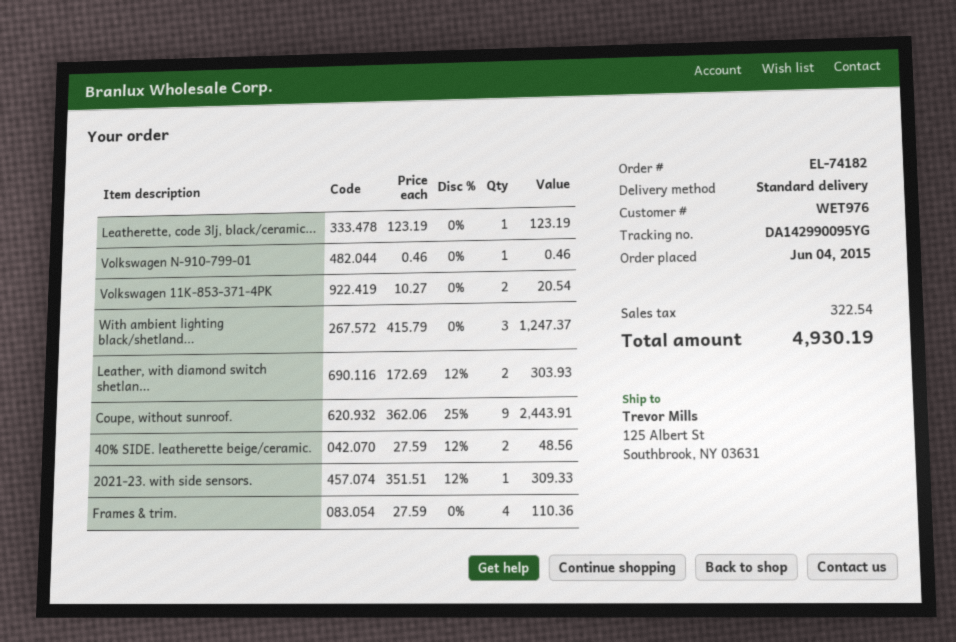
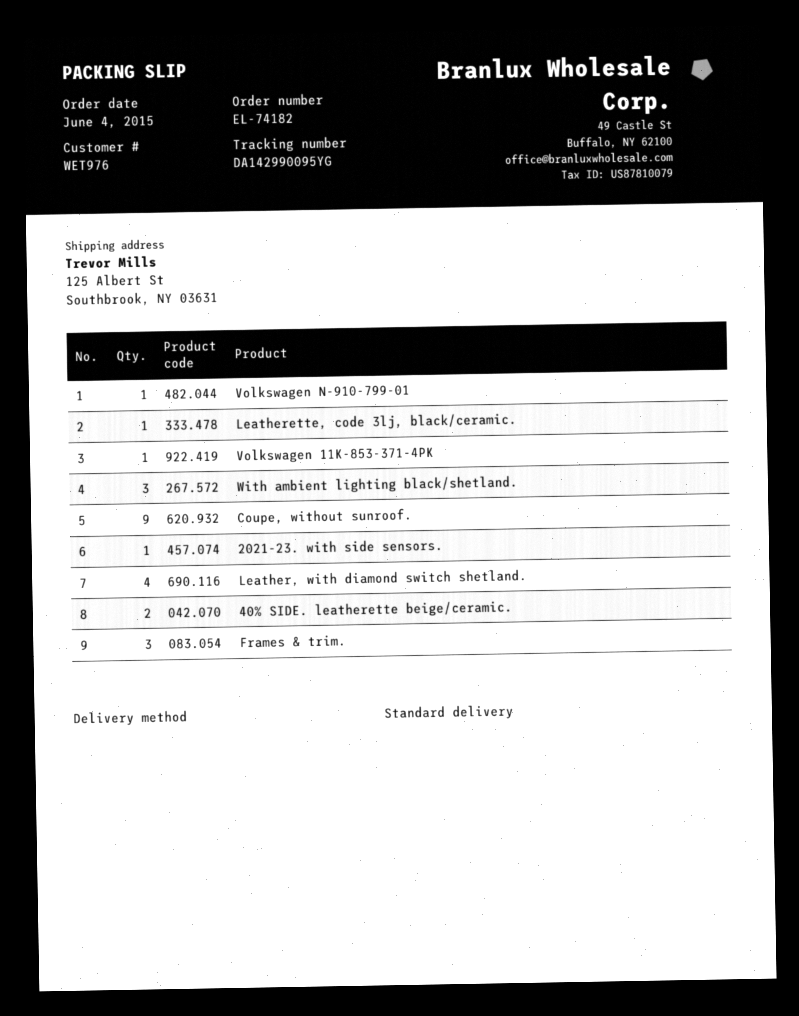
Volkswagen 11K-853-371-4PK: 2 -> 1
Leather, with diamond switch shetlan...: 2 -> 4
Frames & trim.: 4 -> 3

